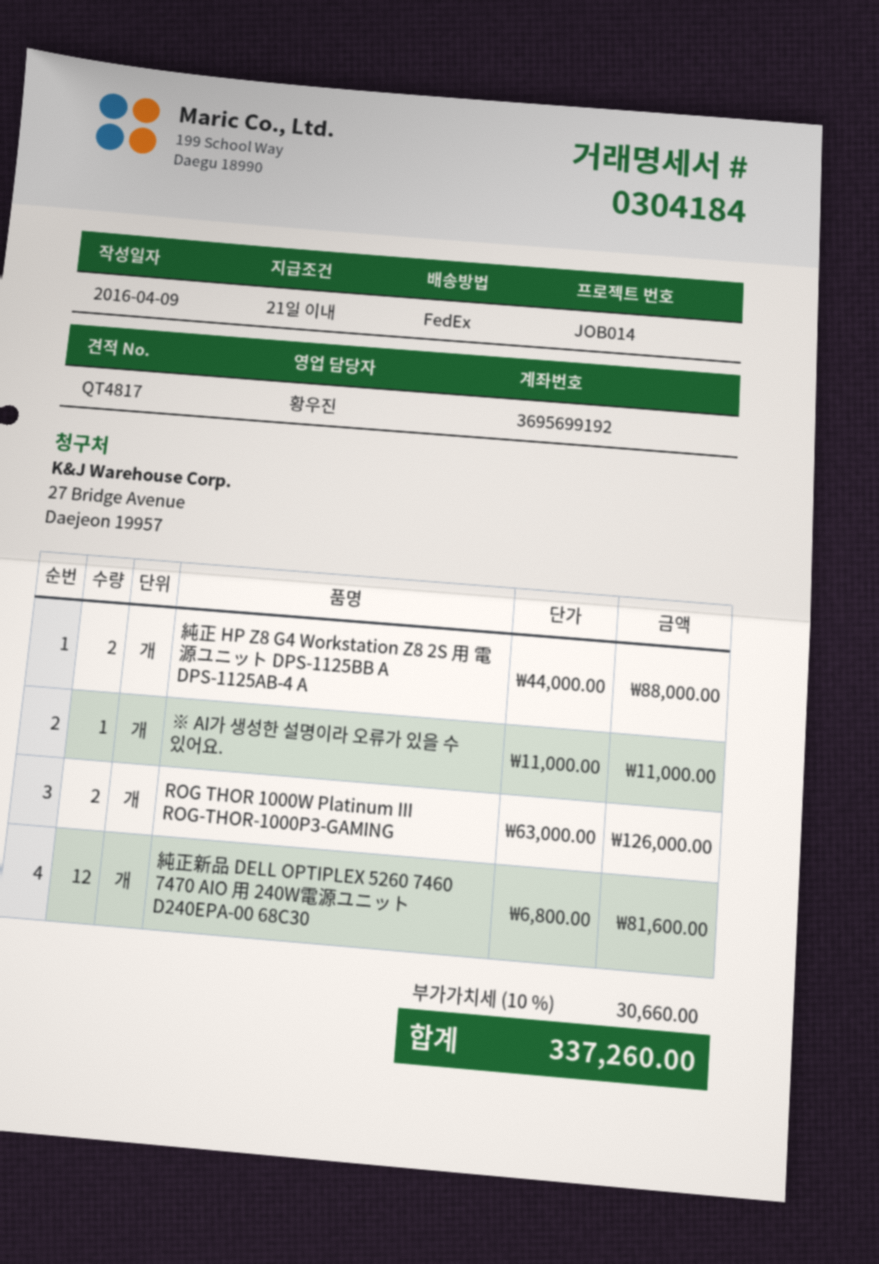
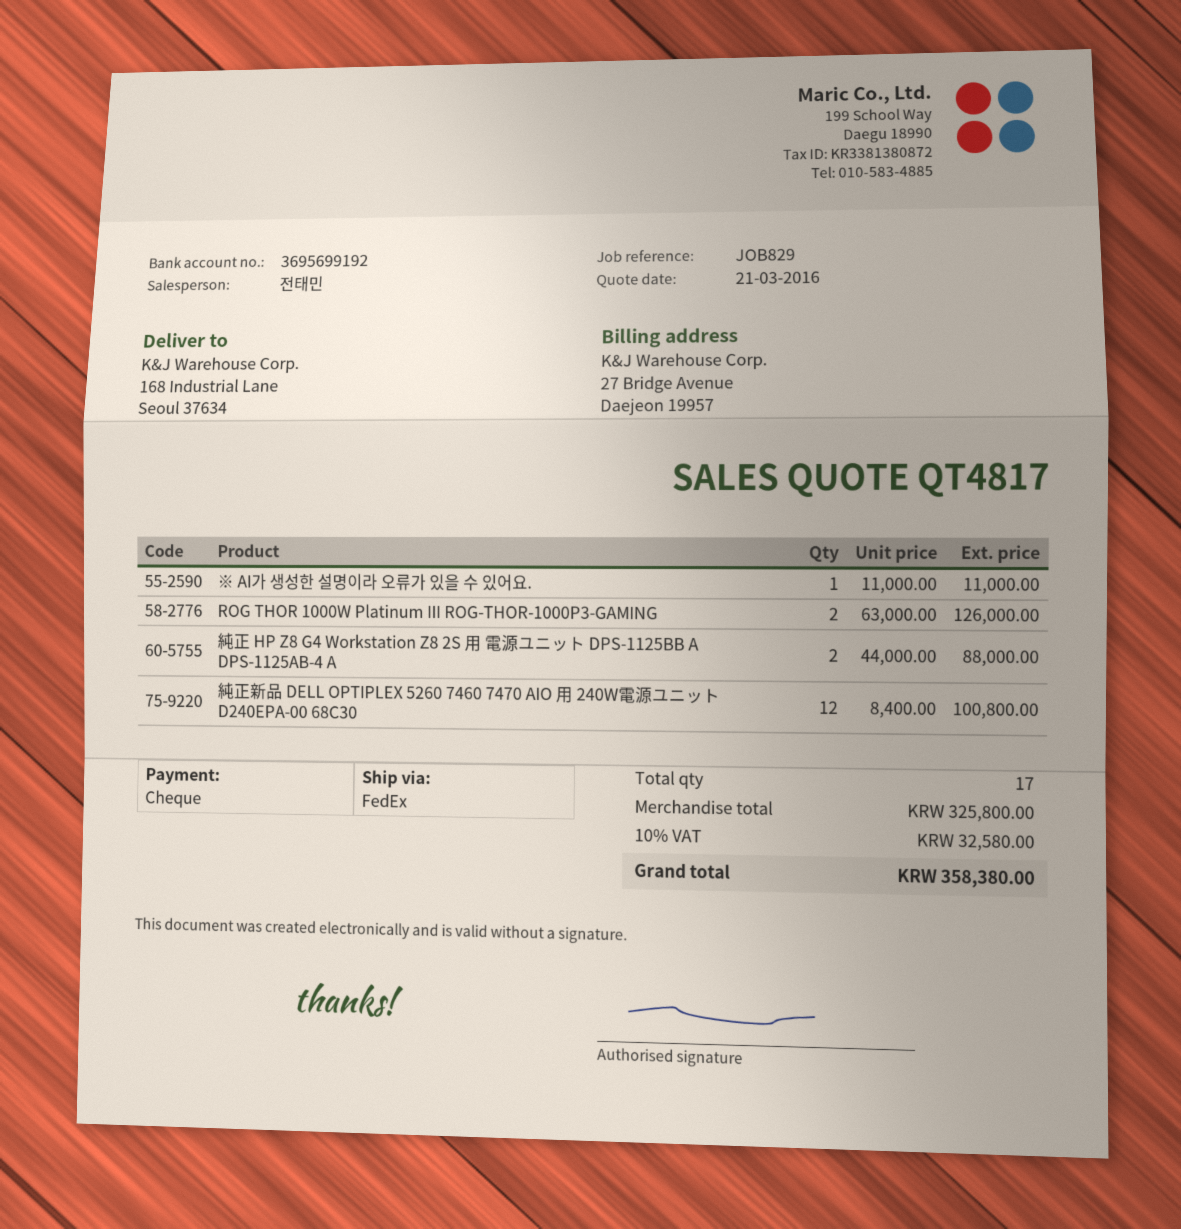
reference: JOB014 -> JOB829
sales rep: 황우진 -> 전태민
純正新品 DELL OPTIPLEX 5260 7460 7470 AIO 用 240W電源ユニット D240EPA-00 68C30: 12 x 6800.00 = 81600.00 -> 12 x 8400.00 = 100800.00
tax: 10% = 30660.00 -> 10% = 32580.00
total: 337260.00 -> 358380.00

